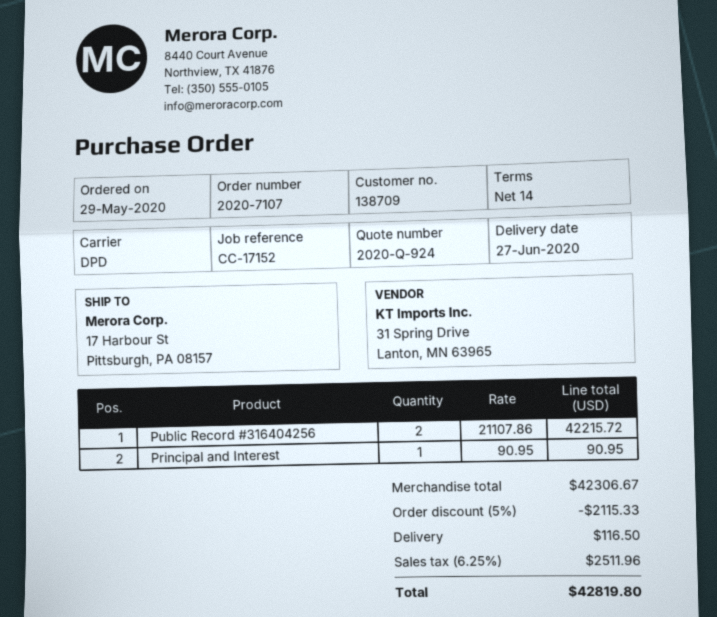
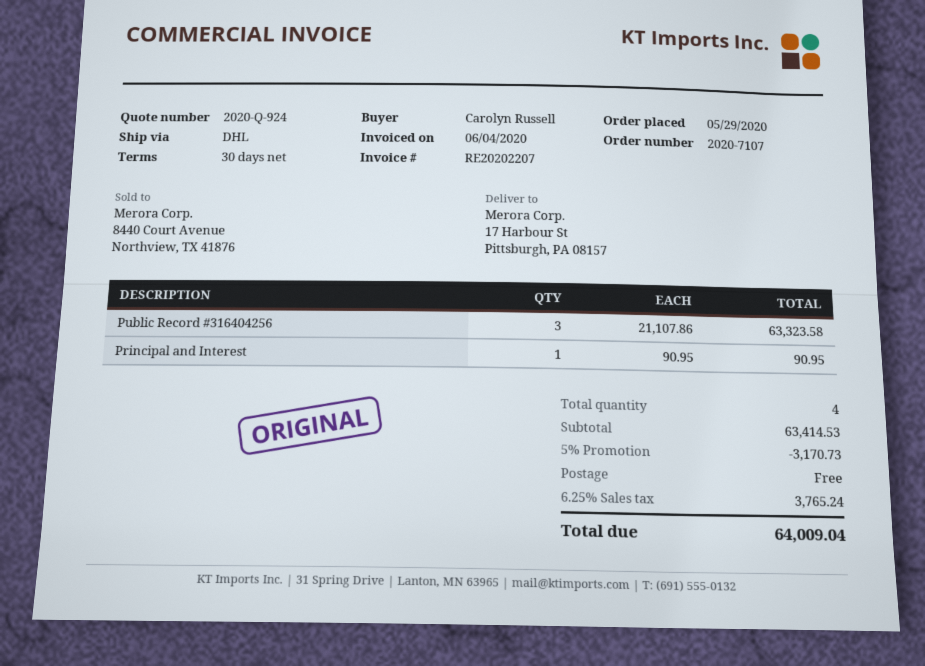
payment terms: 14 days -> 30 days
shipping method: DPD -> DHL
Public Record #316404256: 2 x 21107.86 = 42215.72 -> 3 x 21107.86 = 63323.58
subtotal: 42306.67 -> 63414.53
discount: 5% = 2115.33 -> 5% = 3170.73
shipping: 116.50 -> 0.00
tax: 6.25% = 2511.96 -> 6.25% = 3765.24
total: 42819.80 -> 64009.04

